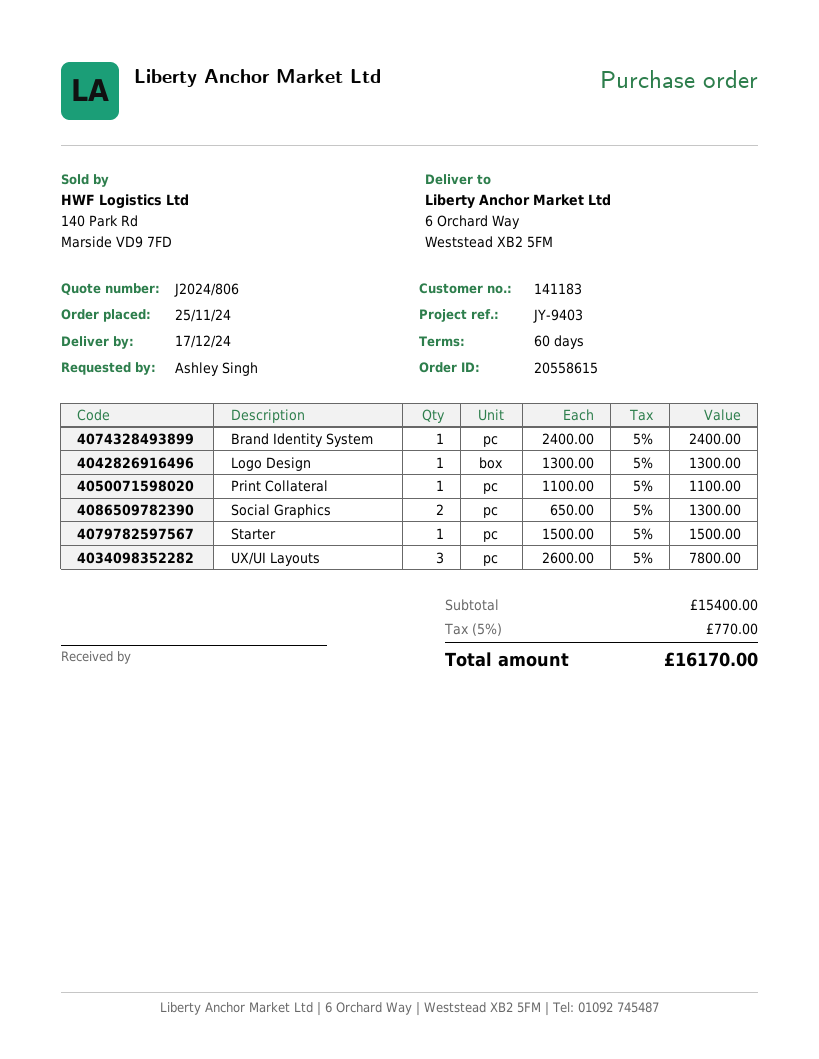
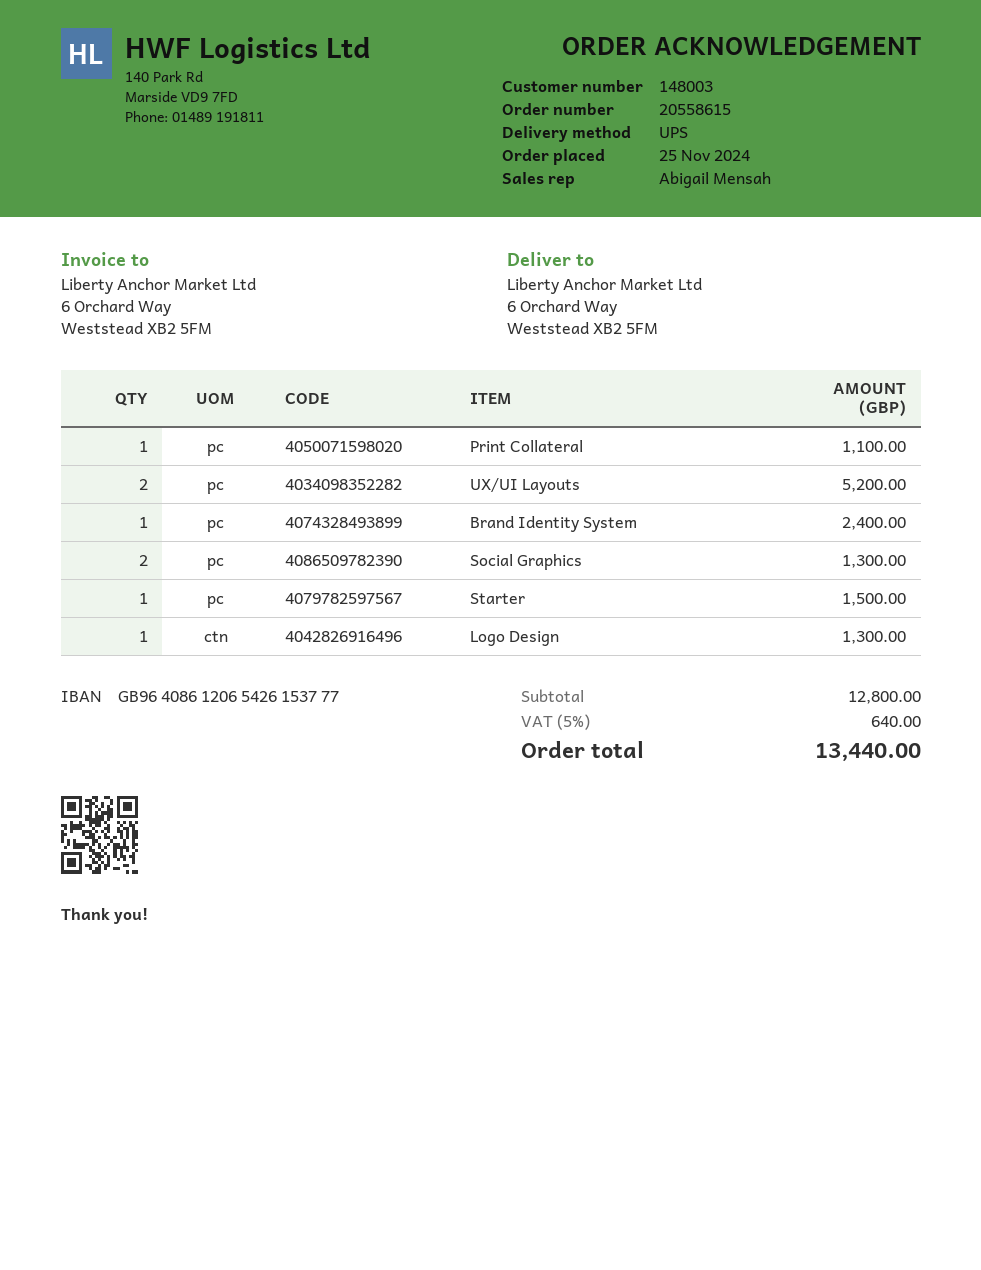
customer number: 141183 -> 148003
UX/UI Layouts: 3 for 7800.00 -> 2 for 5200.00
subtotal: 15400.00 -> 12800.00
tax: 5% = 770.00 -> 5% = 640.00
total: 16170.00 -> 13440.00

